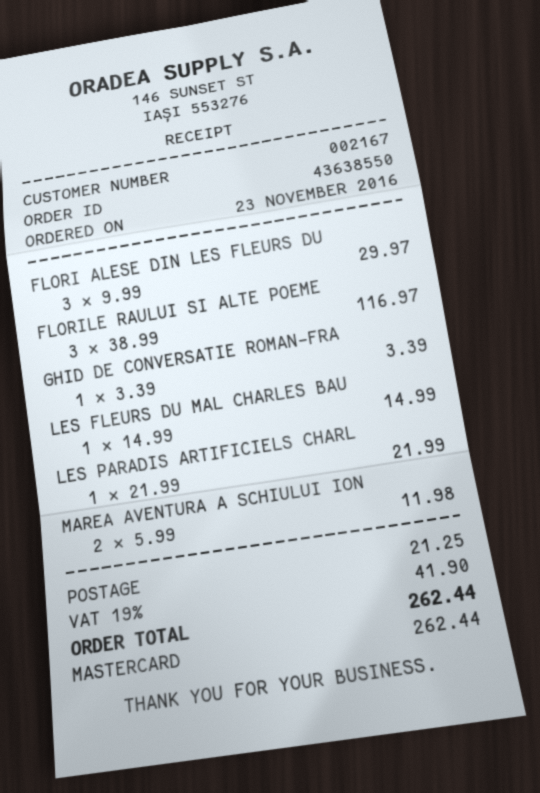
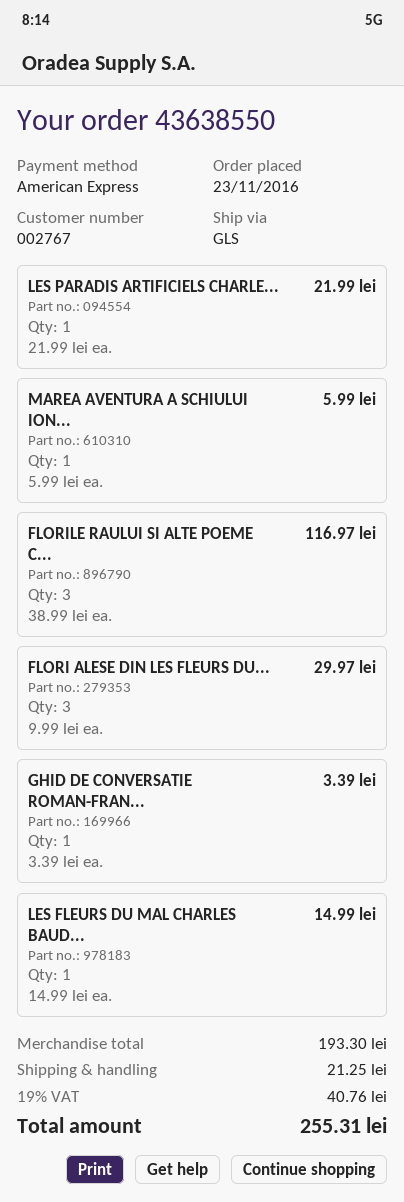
customer number: 002167 -> 002767
payment method: Mastercard -> American Express
MAREA AVENTURA A SCHIULUI ION: 2 x 5.99 = 11.98 -> 1 x 5.99 = 5.99
tax: 19% = 41.90 -> 19% = 40.76
total: 262.44 -> 255.31

